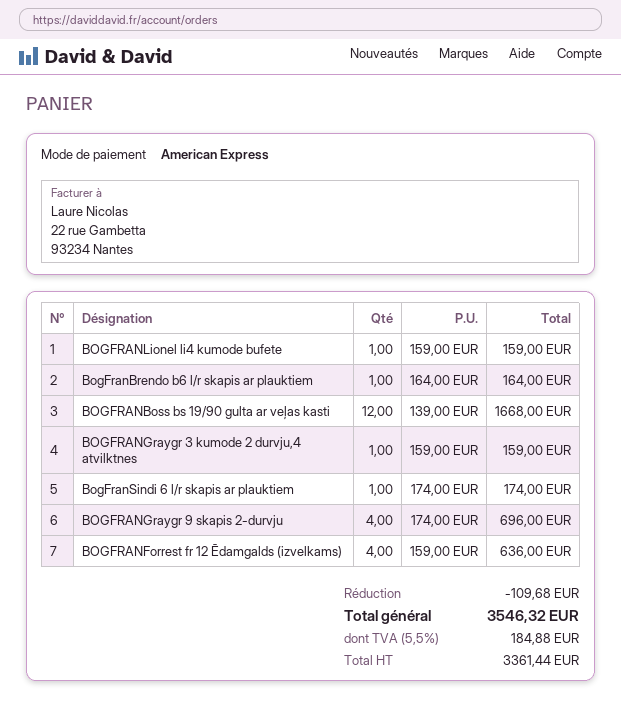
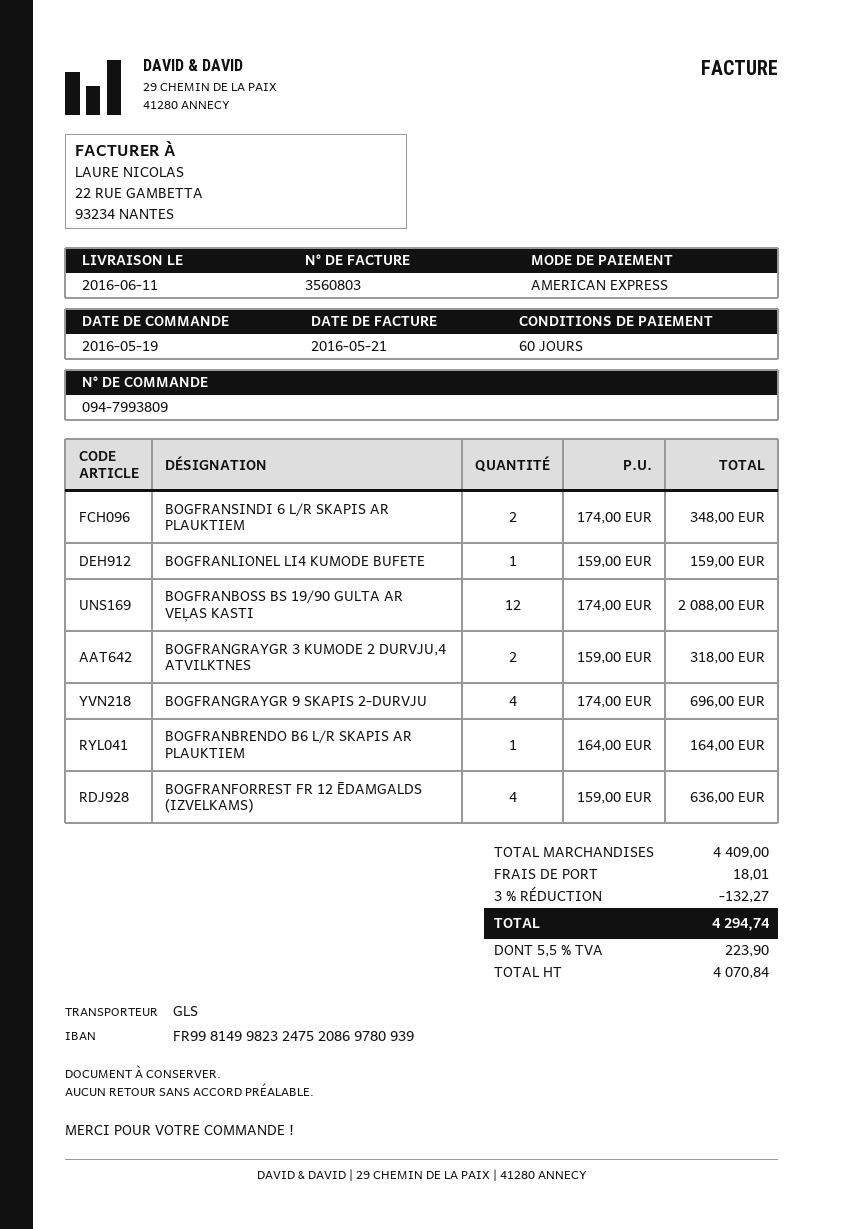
BOGFRANBoss bs 19/90 gulta ar veļas kasti: 12 x 139.00 = 1668.00 -> 12 x 174.00 = 2088.00
BOGFRANGraygr 3 kumode 2 durvju,4 atvilktnes: 1 x 159.00 = 159.00 -> 2 x 159.00 = 318.00
BogFranSindi 6 l/r skapis ar plauktiem: 1 x 174.00 = 174.00 -> 2 x 174.00 = 348.00
discount: 109.68 -> 132.27
shipping: none -> 18.01
net: 3361.44 -> 4070.84
tax: 5.5% = 184.88 -> 5.5% = 223.90
total: 3546.32 -> 4294.74

